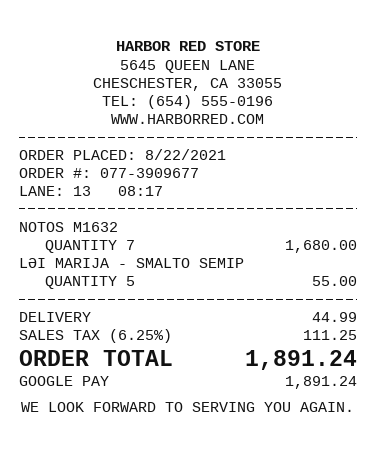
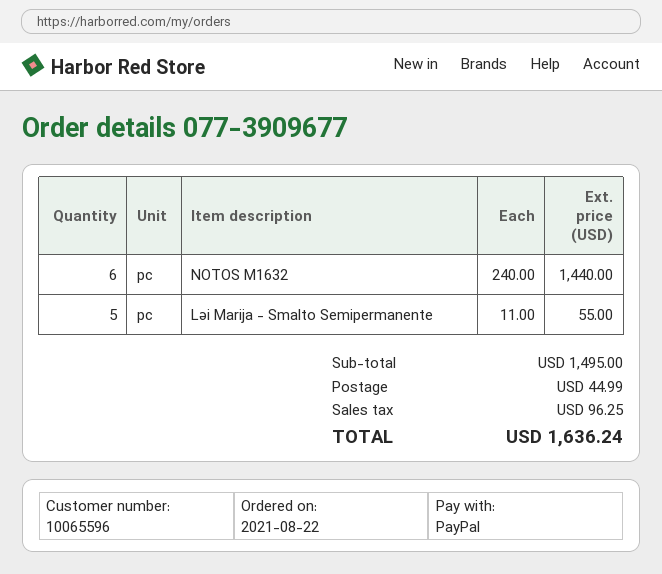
payment method: Google Pay -> PayPal
NOTOS M1632: 7 for 1680.00 -> 6 for 1440.00
tax: 111.25 -> 96.25
total: 1891.24 -> 1636.24

